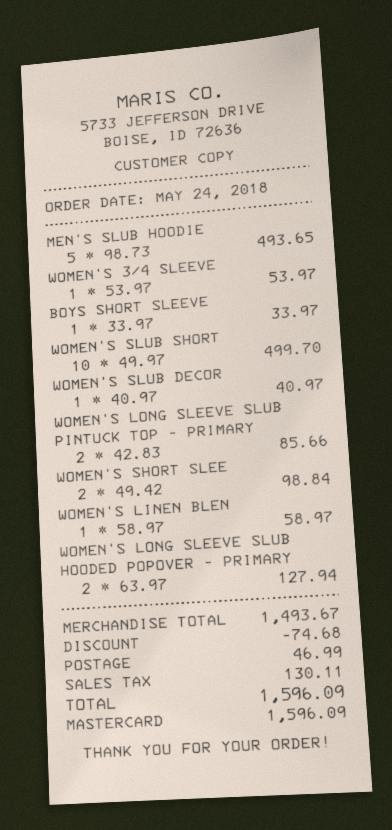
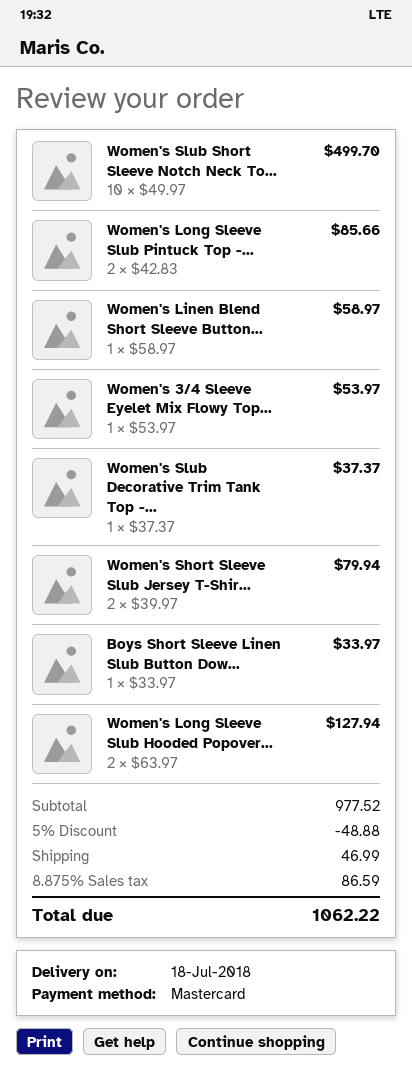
MEN'S SLUB HOODIE: 5 x 98.73 = 493.65 -> none
WOMEN'S SLUB DECOR: 1 x 40.97 = 40.97 -> 1 x 37.37 = 37.37
WOMEN'S SHORT SLEE: 2 x 49.42 = 98.84 -> 2 x 39.97 = 79.94
subtotal: 1493.67 -> 977.52
discount: 74.68 -> 48.88
tax: 130.11 -> 86.59
total: 1596.09 -> 1062.22

